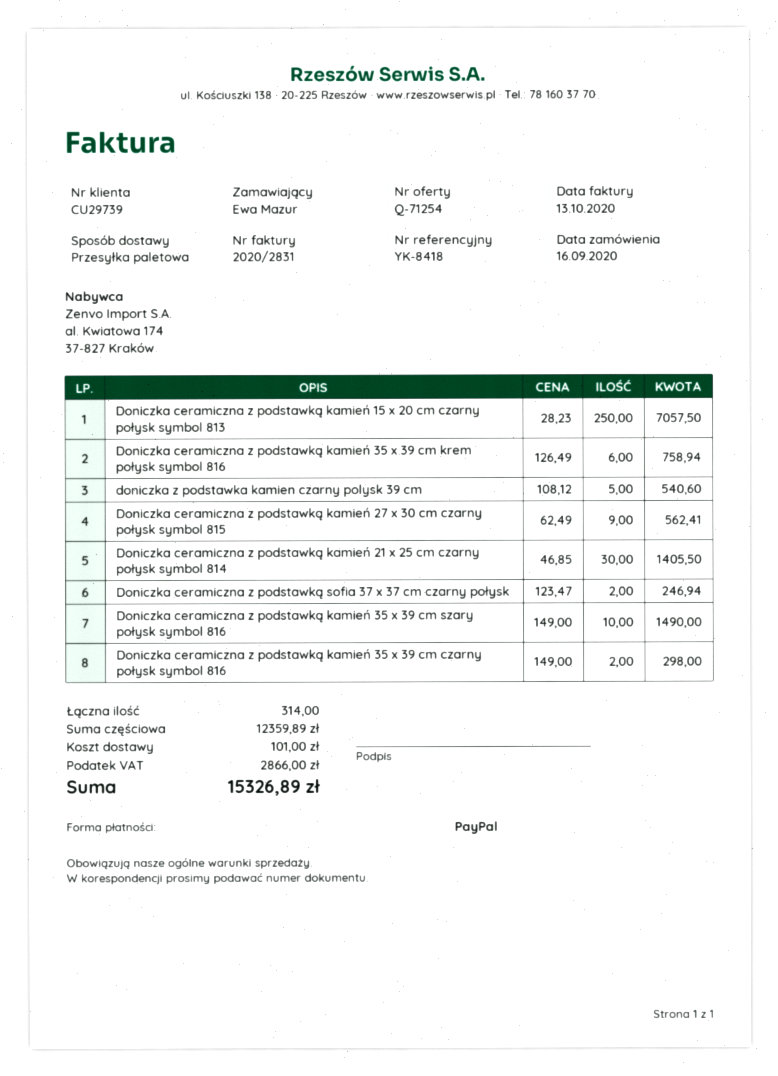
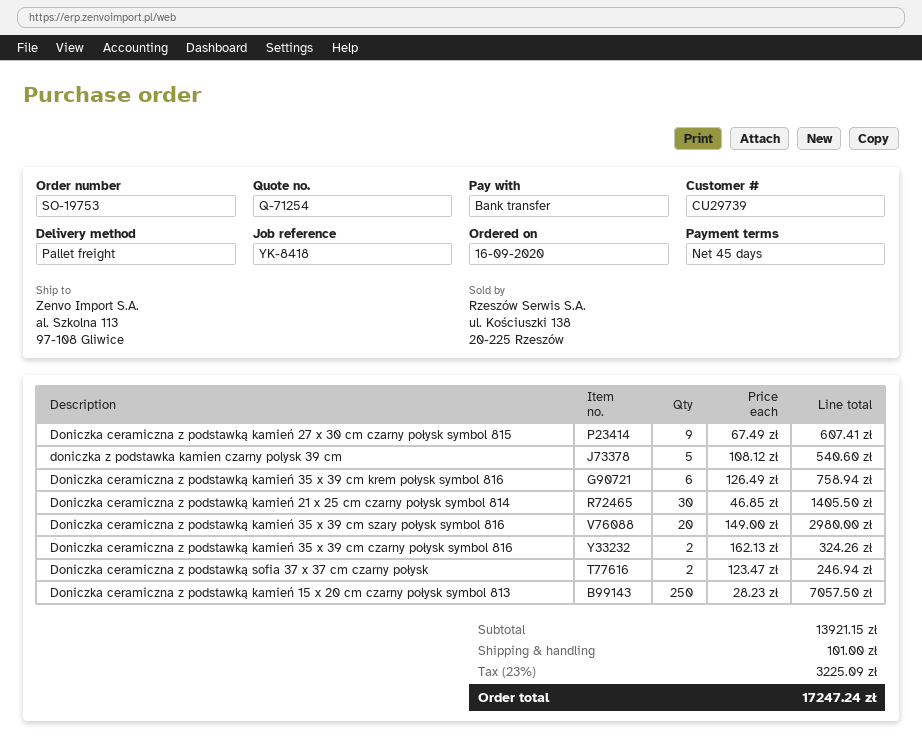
payment method: PayPal -> bank transfer
Doniczka ceramiczna z podstawką kamień 27 x 30 cm czarny połysk symbol 815: 9 x 62.49 = 562.41 -> 9 x 67.49 = 607.41
Doniczka ceramiczna z podstawką kamień 35 x 39 cm szary połysk symbol 816: 10 x 149.00 = 1490.00 -> 20 x 149.00 = 2980.00
Doniczka ceramiczna z podstawką kamień 35 x 39 cm czarny połysk symbol 816: 2 x 149.00 = 298.00 -> 2 x 162.13 = 324.26
subtotal: 12359.89 -> 13921.15
tax: 2866.00 -> 3225.09
total: 15326.89 -> 17247.24

